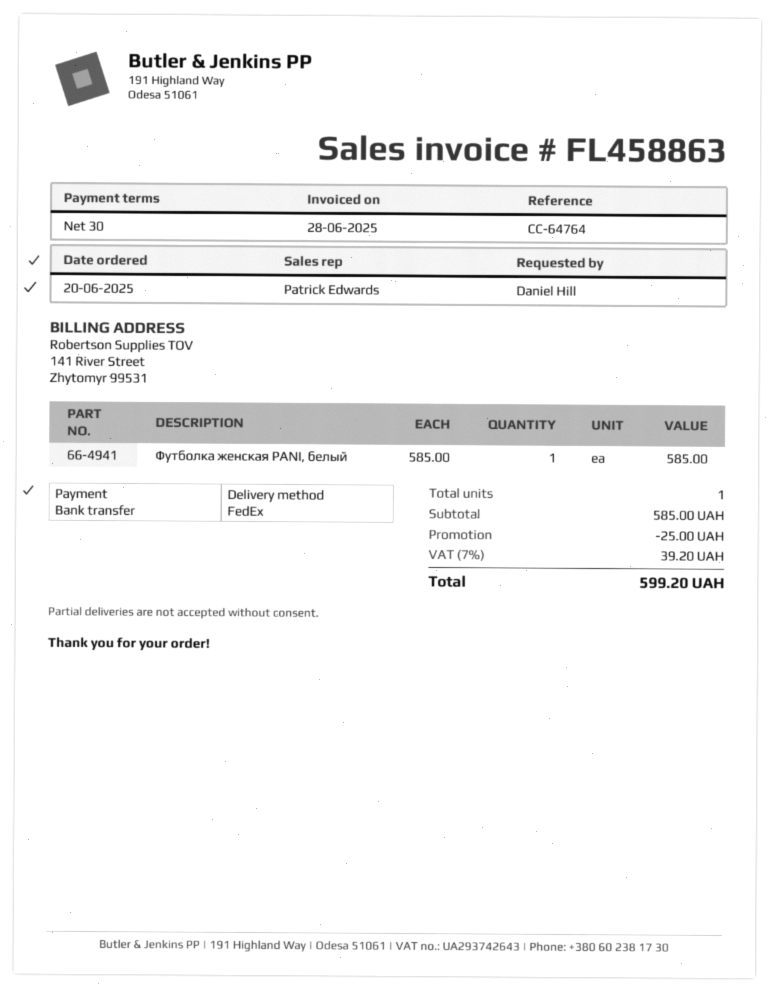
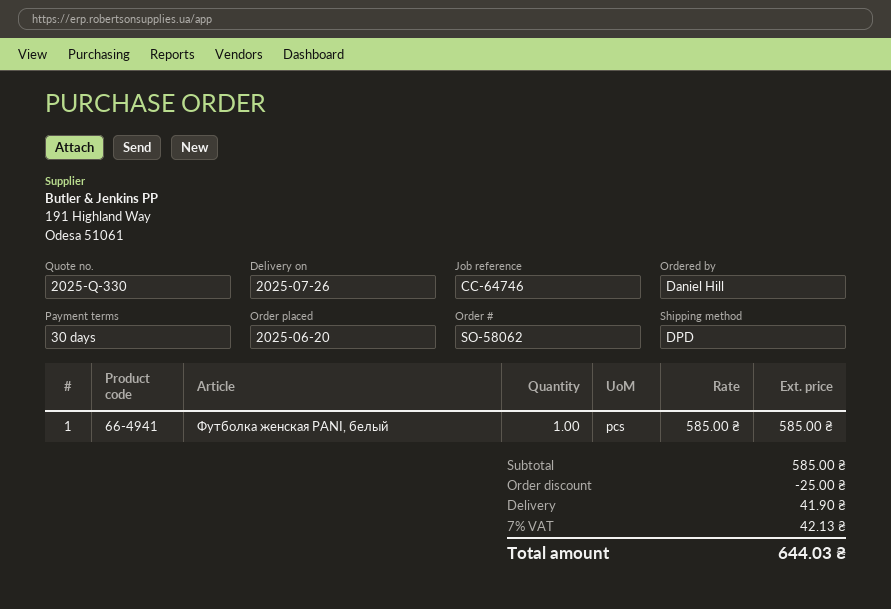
reference: CC-64764 -> CC-64746
shipping method: FedEx -> DPD
shipping: none -> 41.90
tax: 7% = 39.20 -> 7% = 42.13
total: 599.20 -> 644.03

